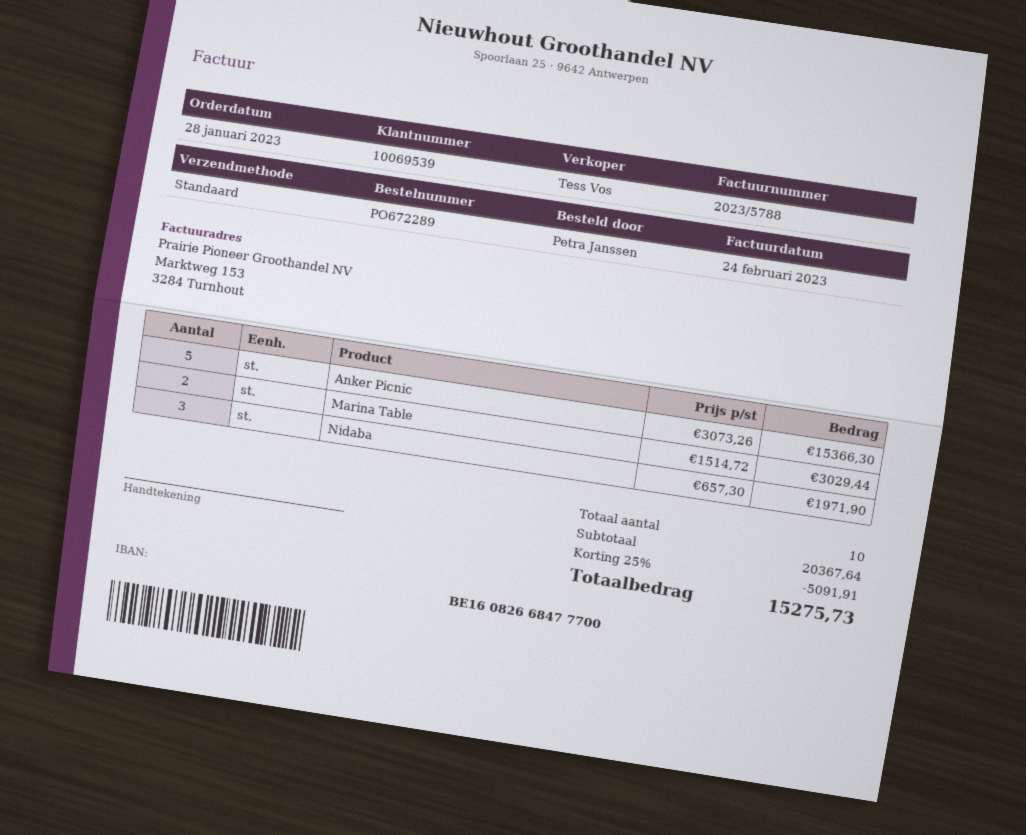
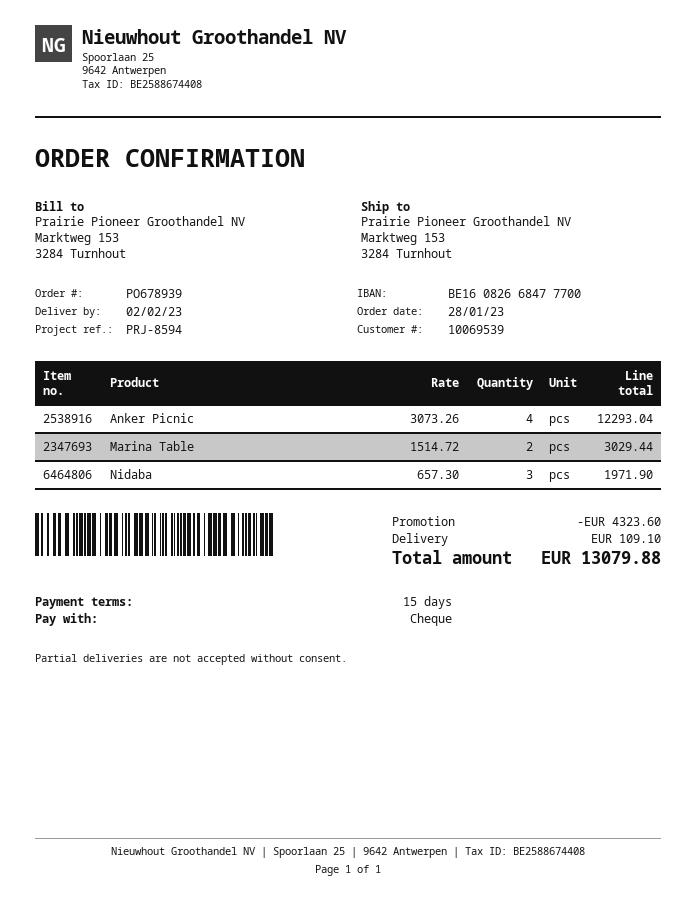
order number: PO672289 -> PO678939
Anker Picnic: 5 x 3073.26 = 15366.30 -> 4 x 3073.26 = 12293.04
discount: 5091.91 -> 4323.60
shipping: none -> 109.10
total: 15275.73 -> 13079.88

